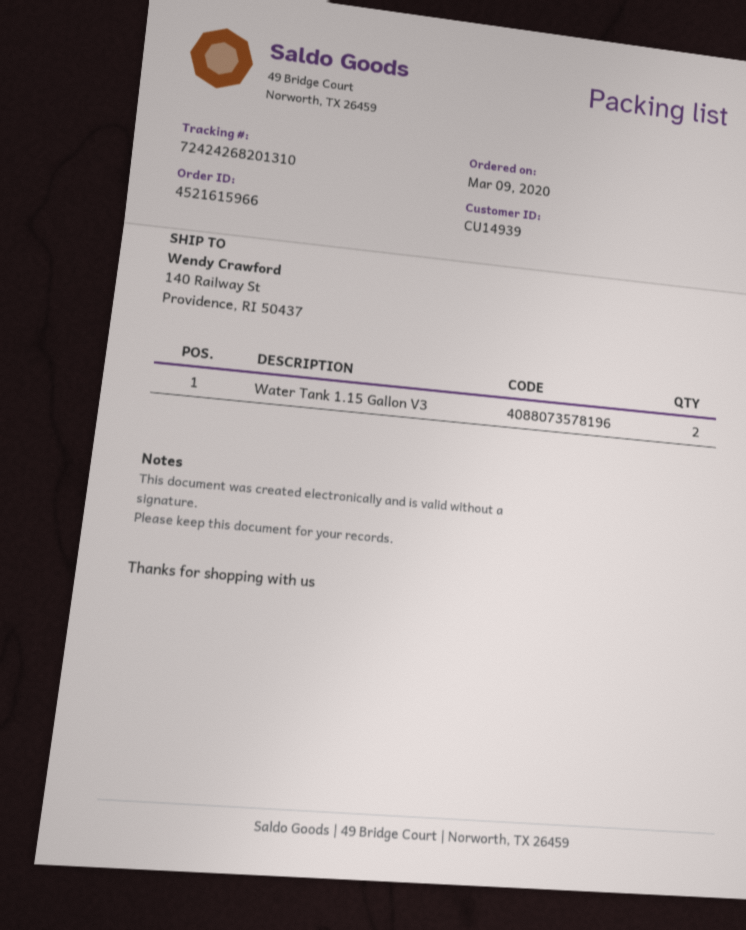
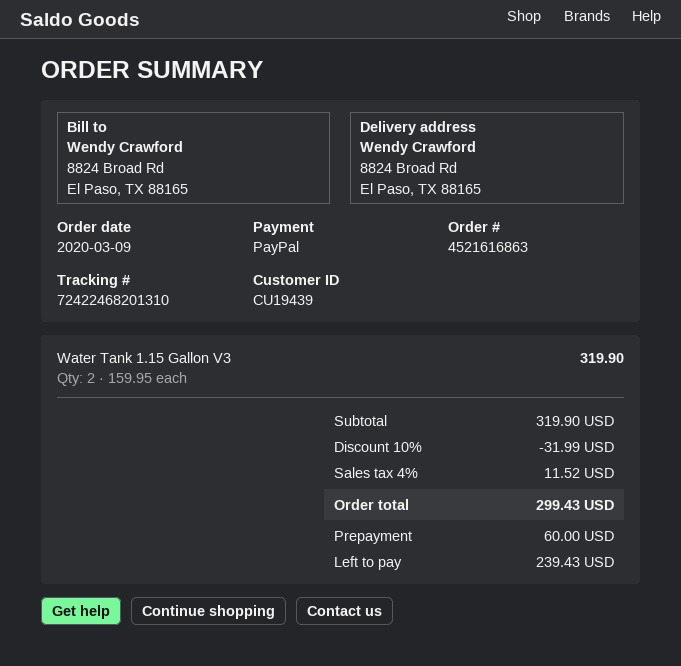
order number: 4521615966 -> 4521616863
customer number: CU14939 -> CU19439
tracking number: 72424268201310 -> 72422468201310
ship to: 140 Railway St, Providence, RI 50437 -> 8824 Broad Rd, El Paso, TX 88165

